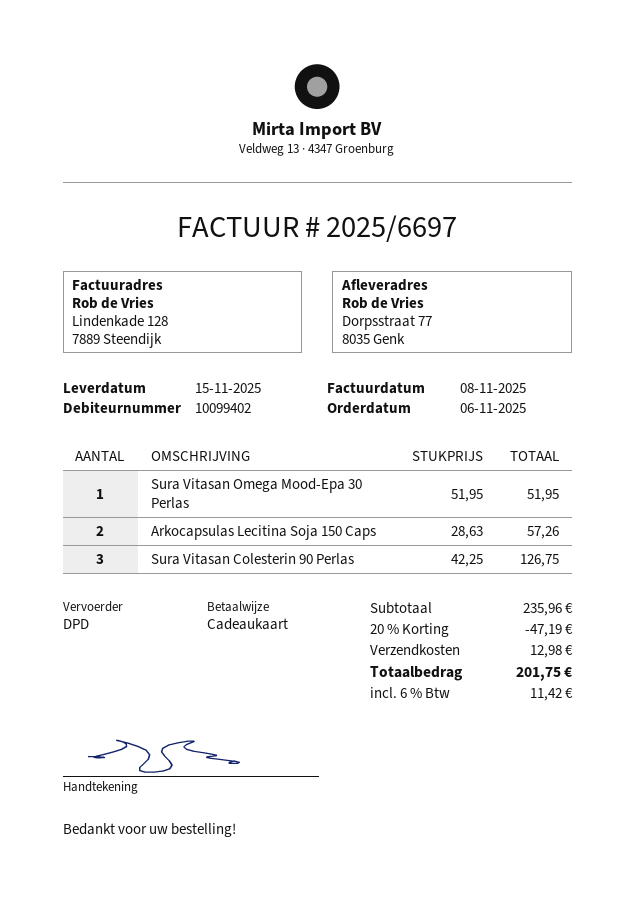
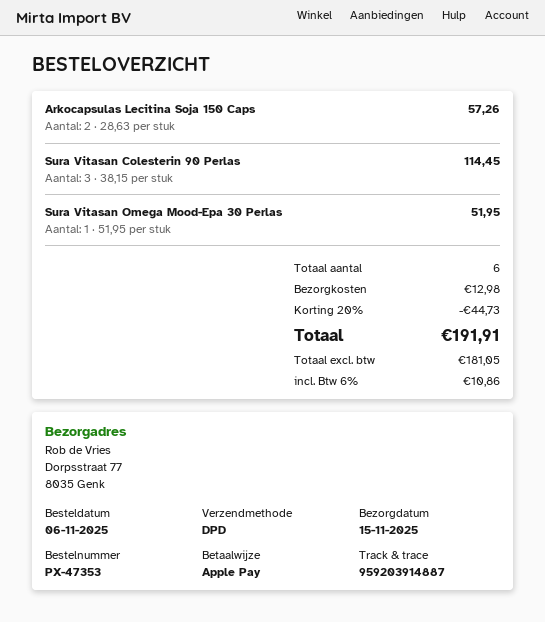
payment method: gift card -> Apple Pay
Sura Vitasan Colesterin 90 Perlas: 3 x 42.25 = 126.75 -> 3 x 38.15 = 114.45
discount: 20% = 47.19 -> 20% = 44.73
tax: 6% = 11.42 -> 6% = 10.86
total: 201.75 -> 191.91

